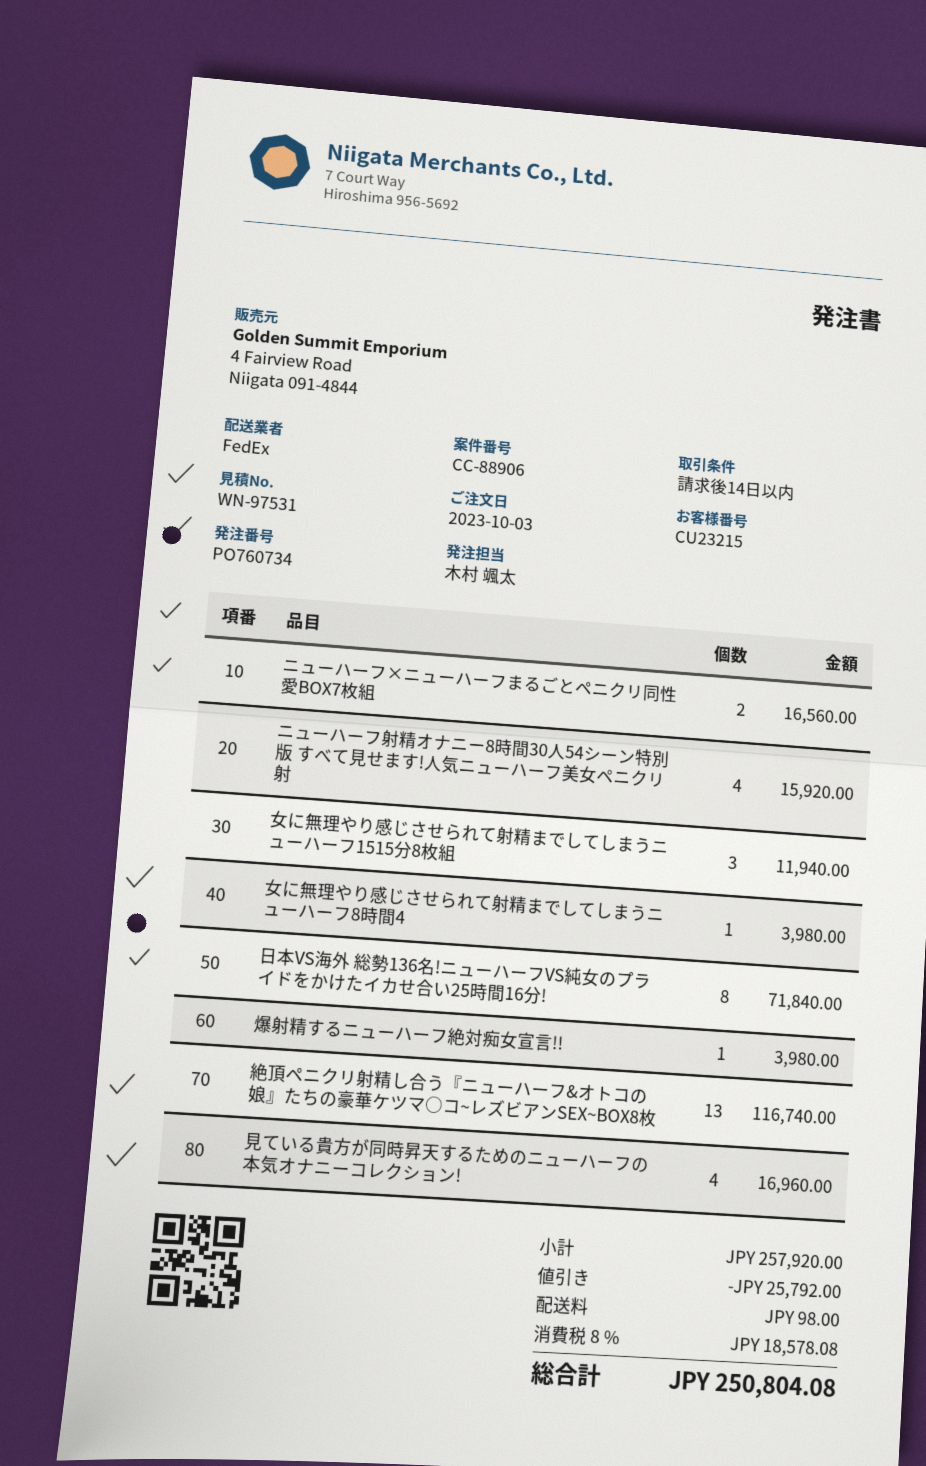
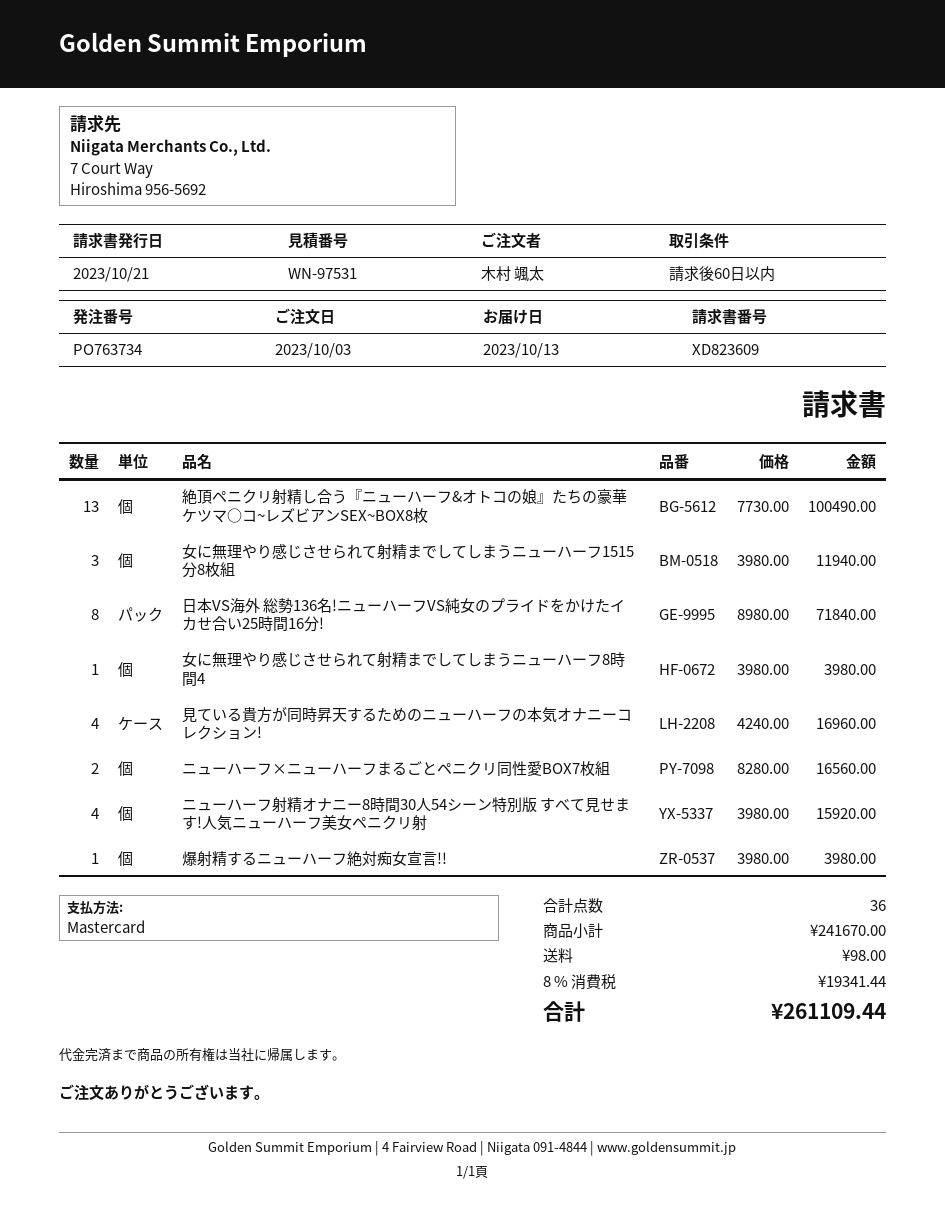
order number: PO760734 -> PO763734
payment terms: 14 days -> 60 days
絶頂ペニクリ射精し合う『ニューハーフ&オトコの娘』たちの豪華ケツマ○コ~レズビアンSEX~BOX8枚: 13 for 116740.00 -> 13 for 100490.00
subtotal: 257920.00 -> 241670.00
discount: 25792.00 -> none
tax: 8% = 18578.08 -> 8% = 19341.44
total: 250804.08 -> 261109.44

